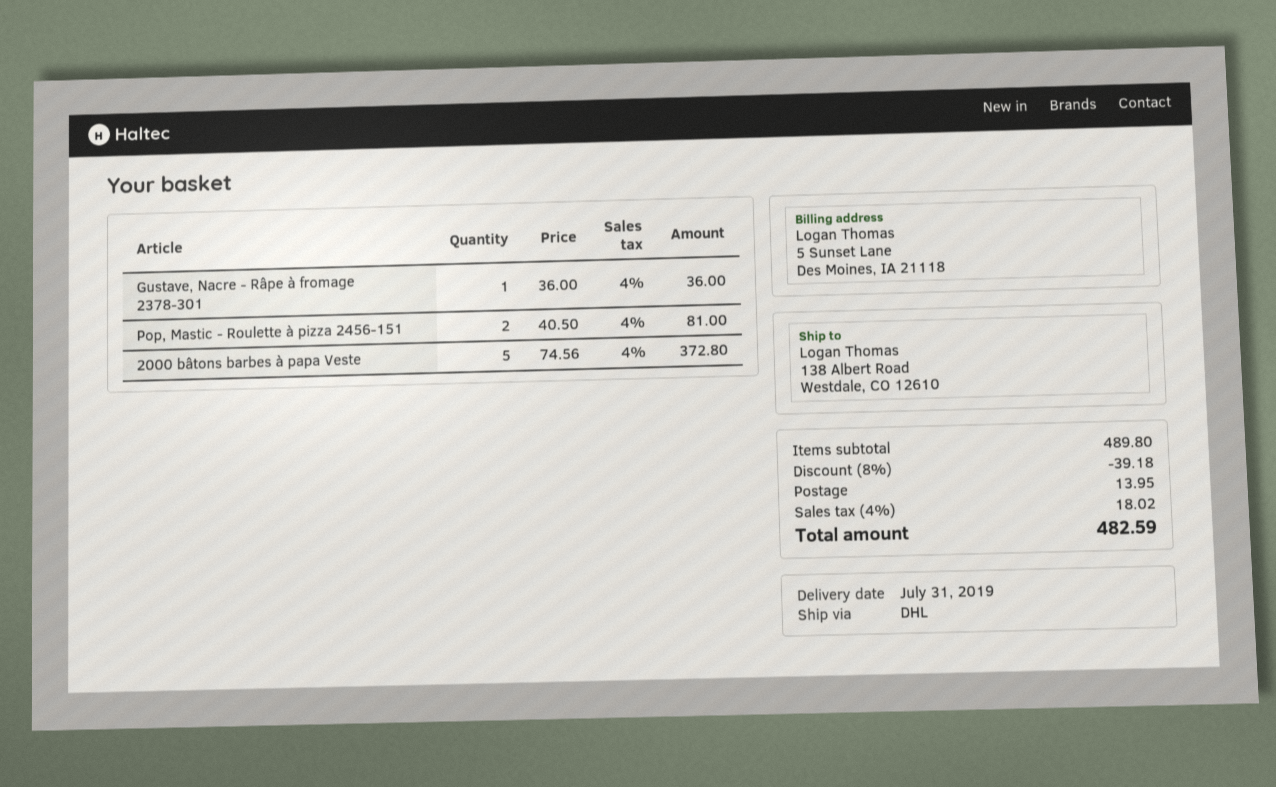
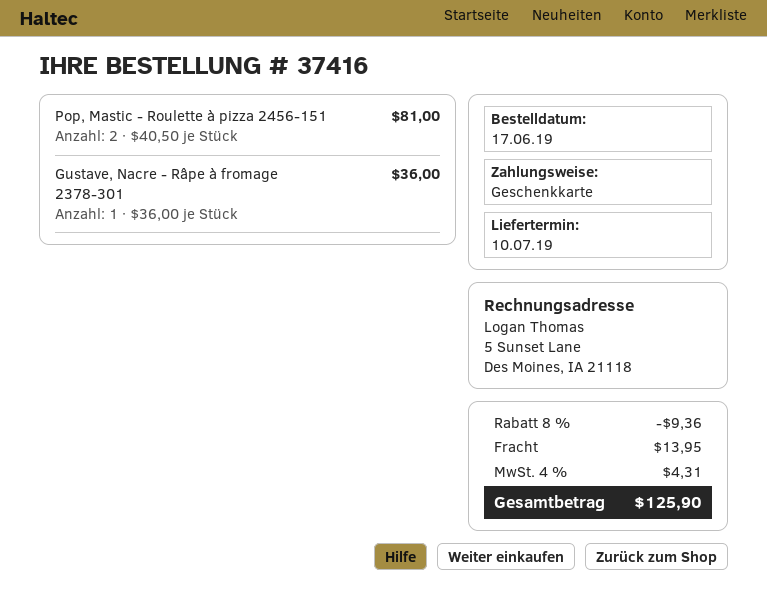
delivery date: 2019-07-31 -> 2019-07-10
2000 bâtons barbes à papa Veste: 5 x 74.56 = 372.80 -> none
discount: 8% = 39.18 -> 8% = 9.36
tax: 4% = 18.02 -> 4% = 4.31
total: 482.59 -> 125.90

